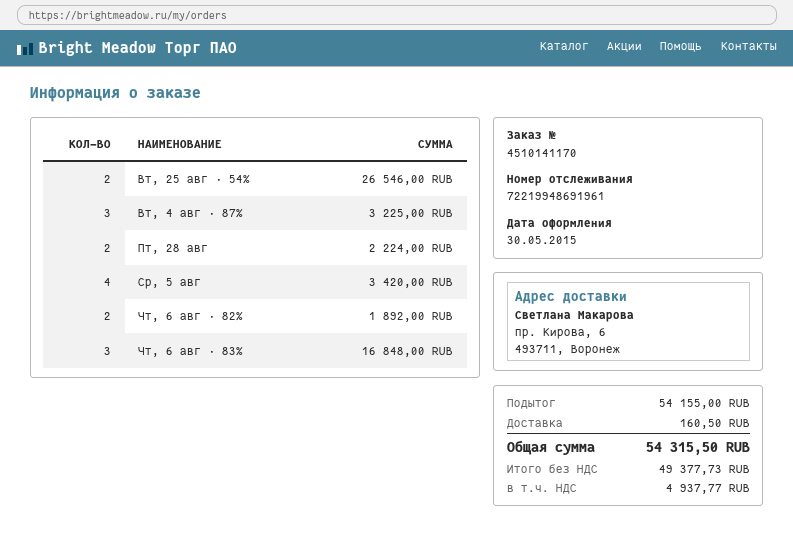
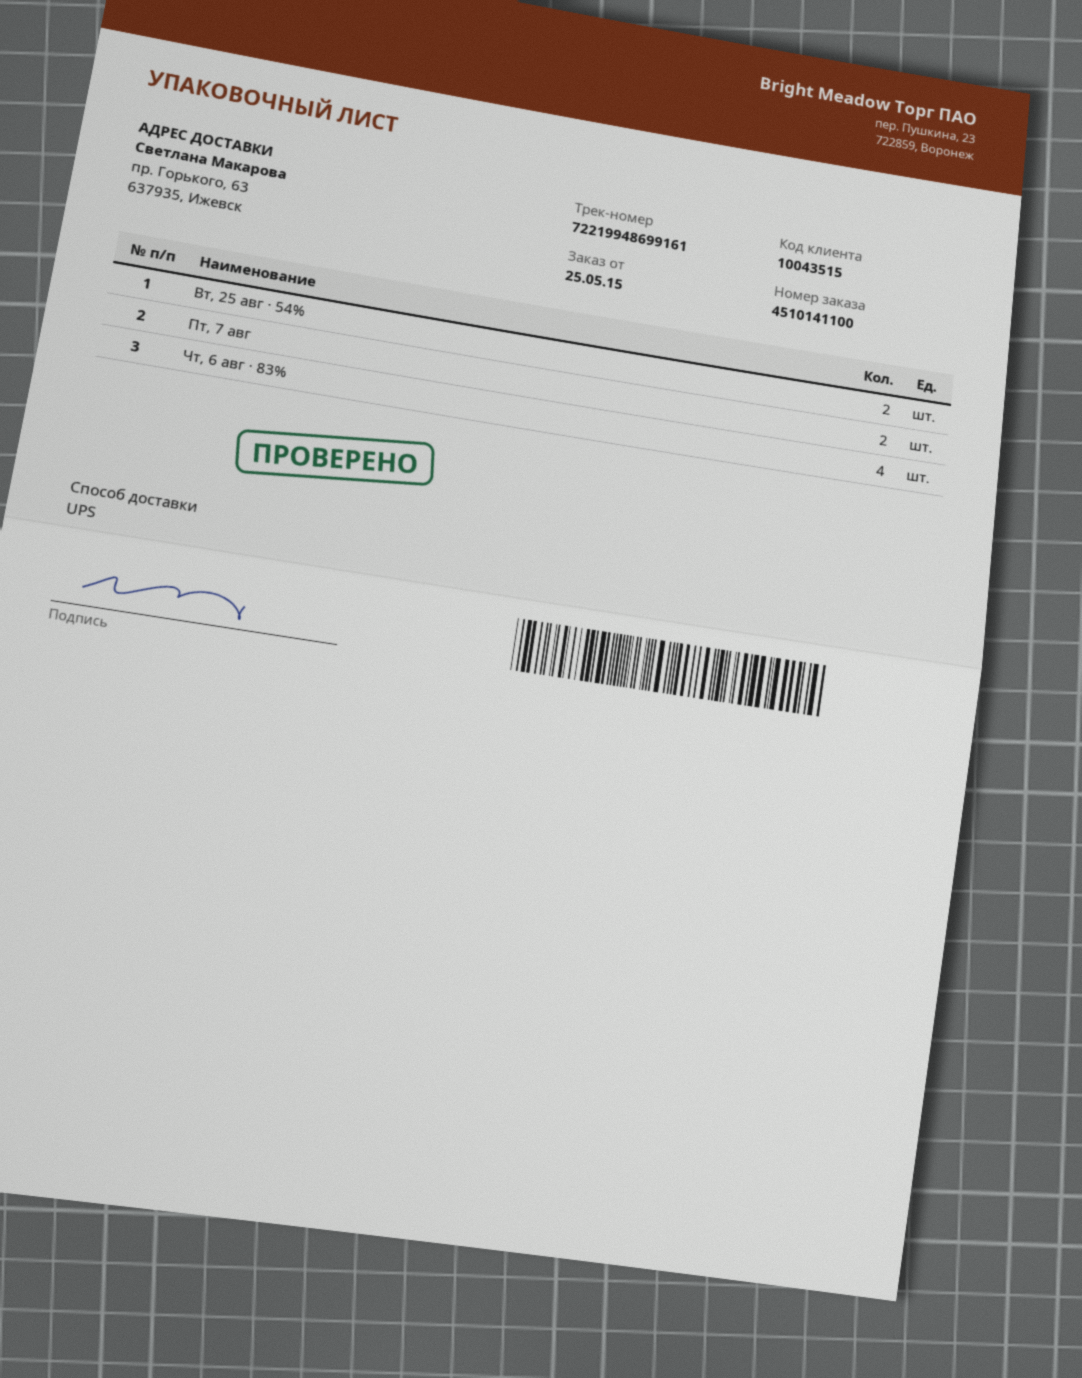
order number: 4510141170 -> 4510141100
order date: 2015-05-30 -> 2015-05-25
tracking number: 72219948691961 -> 72219948699161
ship to: пр. Кирова, 6, 493711, Воронеж -> пр. Горького, 63, 637935, Ижевск
Вт, 4 авг · 87%: 3 -> none
Пт, 28 авг: 2 -> none
Ср, 5 авг: 4 -> none
Чт, 6 авг · 82%: 2 -> none
Чт, 6 авг · 83%: 3 -> 4
Пт, 7 авг: none -> 2

